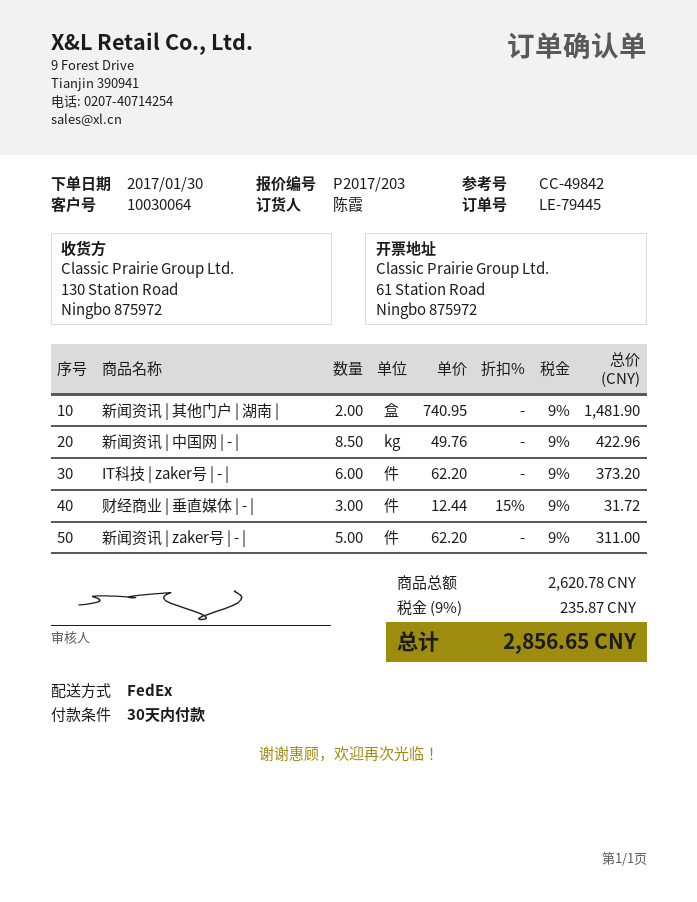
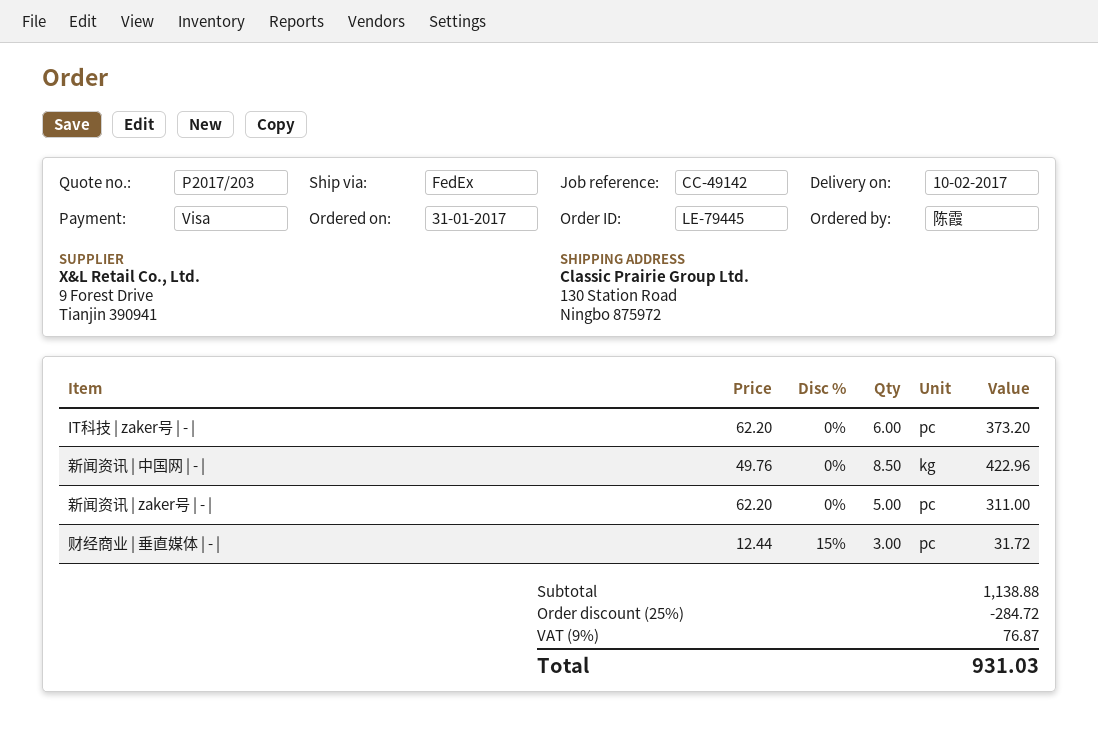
order date: 2017-01-30 -> 2017-01-31
reference: CC-49842 -> CC-49142
新闻资讯 | 其他门户 | 湖南 |: 2 x 740.95 = 1481.90 -> none
subtotal: 2620.78 -> 1138.88
discount: none -> 25% = 284.72
tax: 9% = 235.87 -> 9% = 76.87
total: 2856.65 -> 931.03

